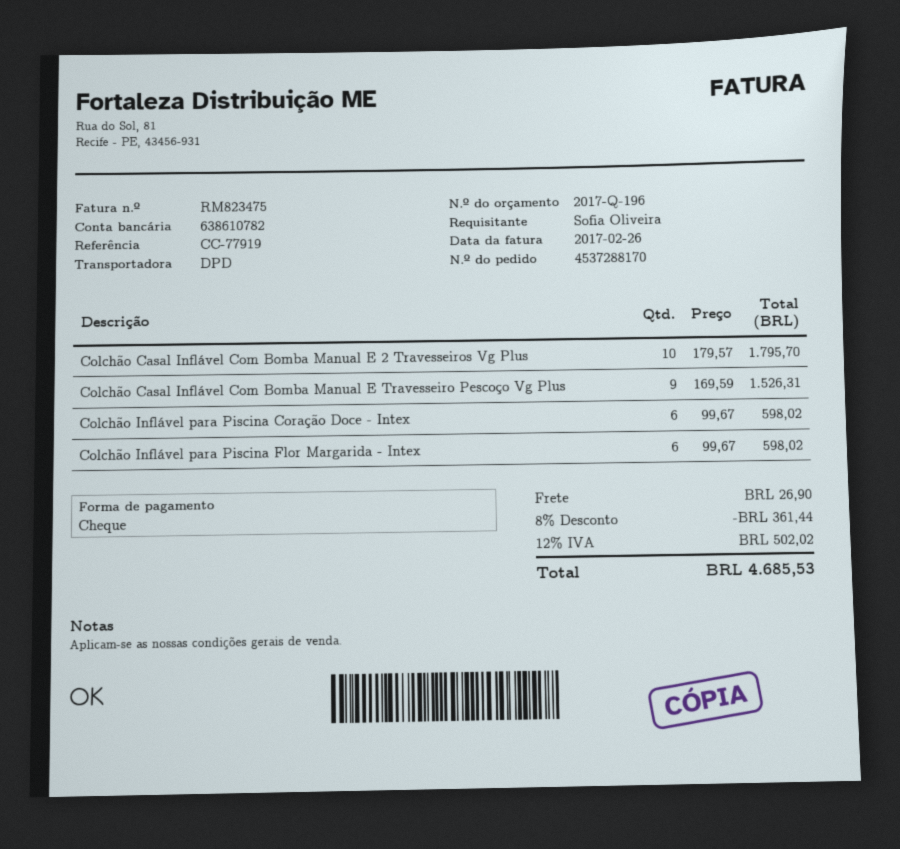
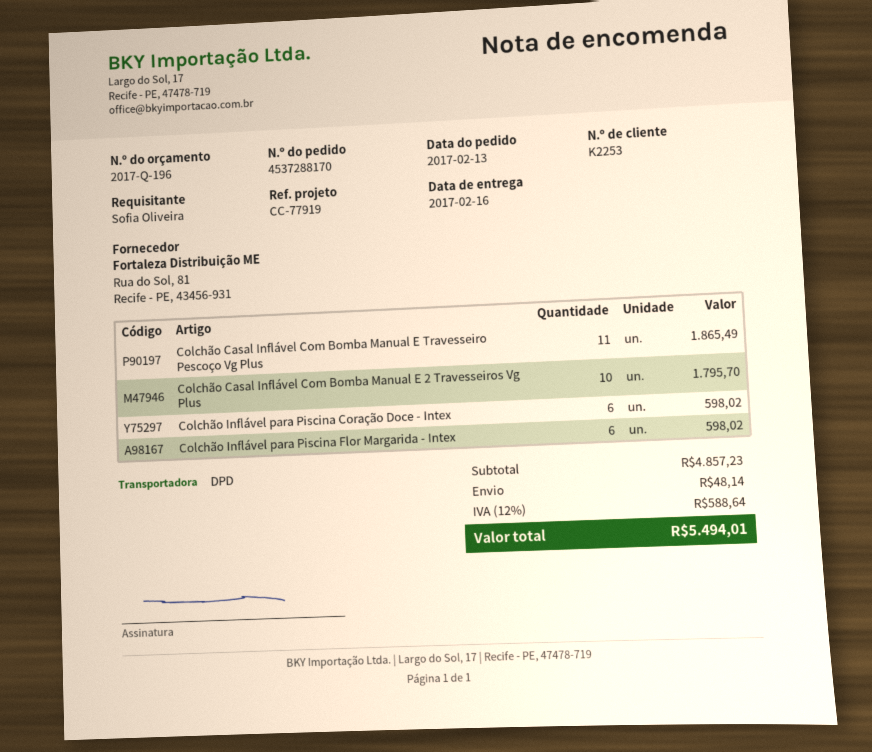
Colchão Casal Inflável Com Bomba Manual E Travesseiro Pescoço Vg Plus: 9 for 1526.31 -> 11 for 1865.49
discount: 8% = 361.44 -> none
shipping: 26.90 -> 48.14
tax: 12% = 502.02 -> 12% = 588.64
total: 4685.53 -> 5494.01

